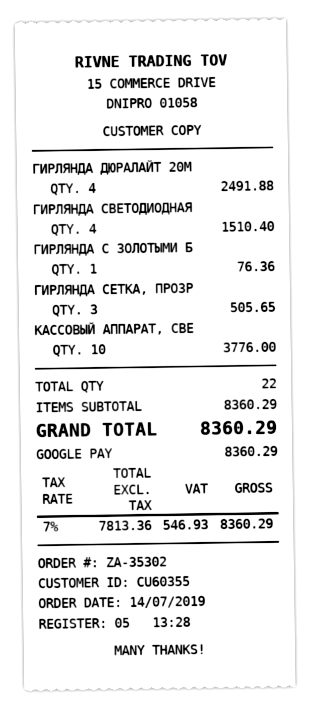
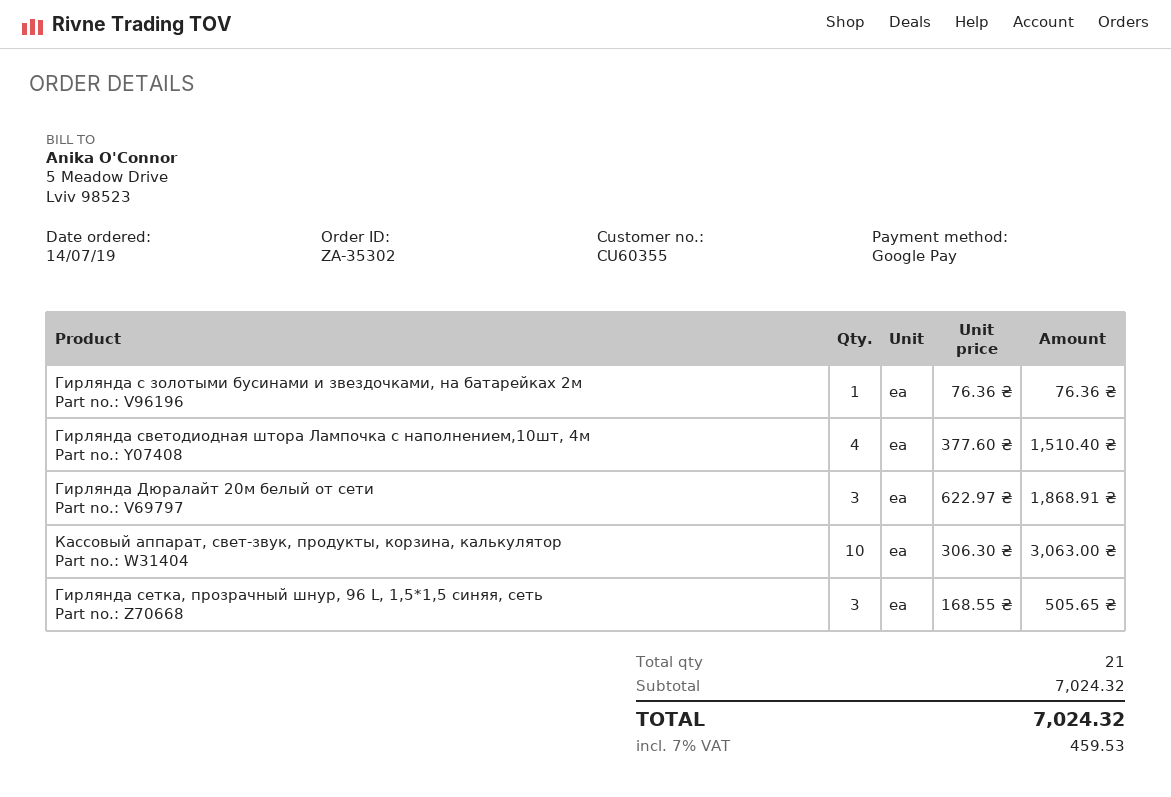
ГИРЛЯНДА ДЮРАЛАЙТ 20М: 4 for 2491.88 -> 3 for 1868.91
КАССОВЫЙ АППАРАТ, СВЕ: 10 for 3776.00 -> 10 for 3063.00
total quantity: 22 -> 21
subtotal: 8360.29 -> 7024.32
tax: 7% = 546.93 -> 7% = 459.53
total: 8360.29 -> 7024.32

